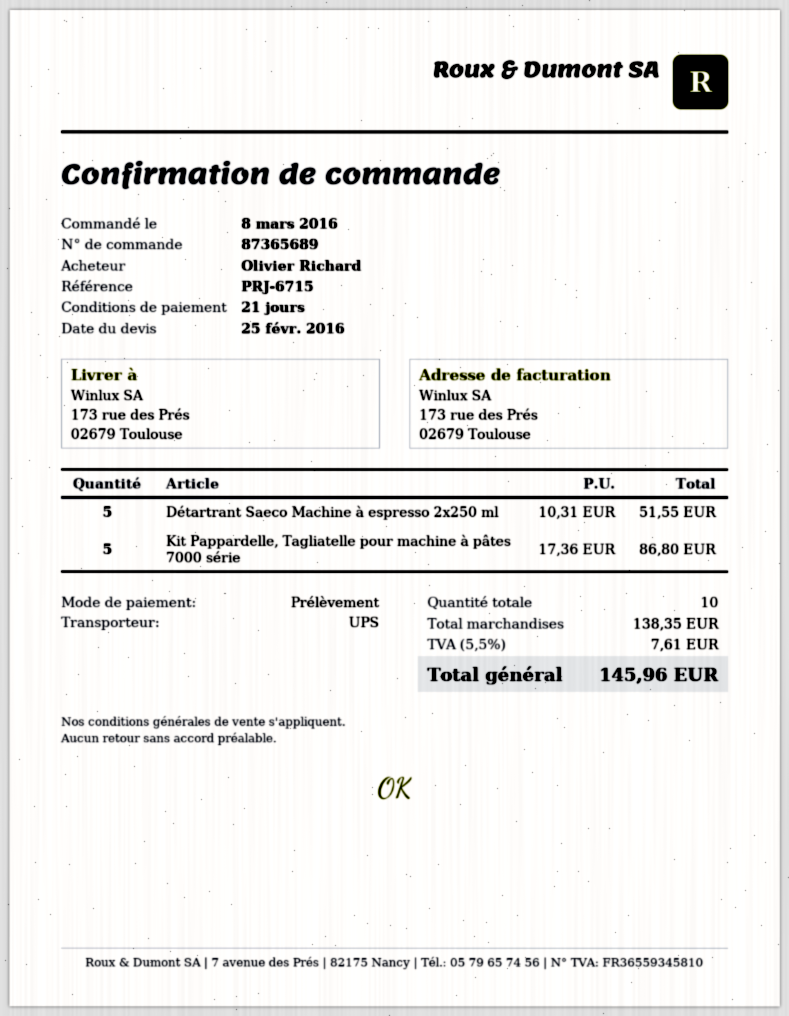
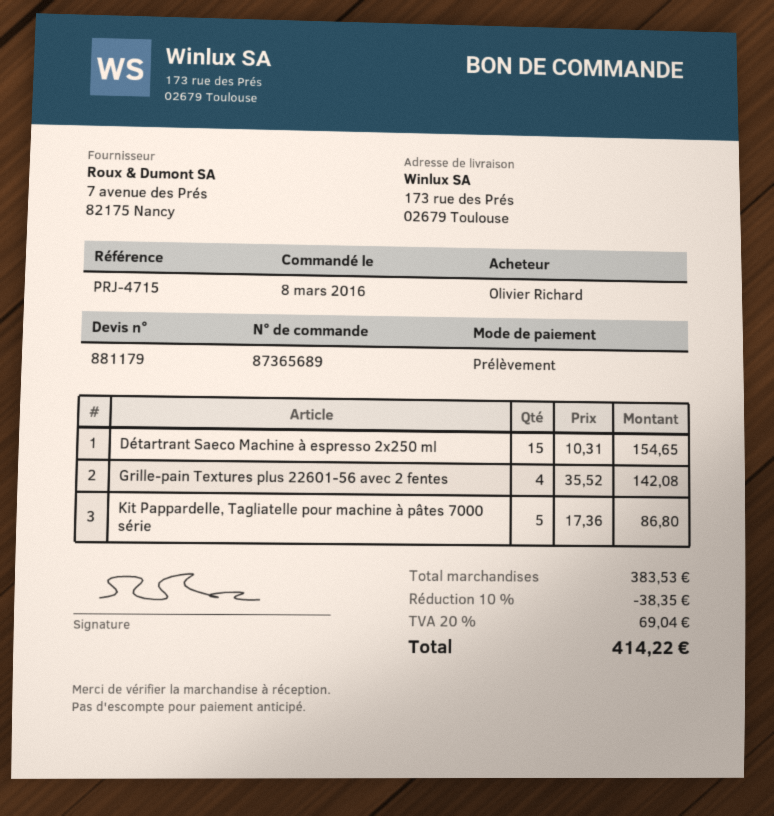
reference: PRJ-6715 -> PRJ-4715
Détartrant Saeco Machine à espresso 2x250 ml: 5 x 10.31 = 51.55 -> 15 x 10.31 = 154.65
Grille-pain Textures plus 22601-56 avec 2 fentes: none -> 4 x 35.52 = 142.08
subtotal: 138.35 -> 383.53
discount: none -> 10% = 38.35
tax: 5.5% = 7.61 -> 20% = 69.04
total: 145.96 -> 414.22

